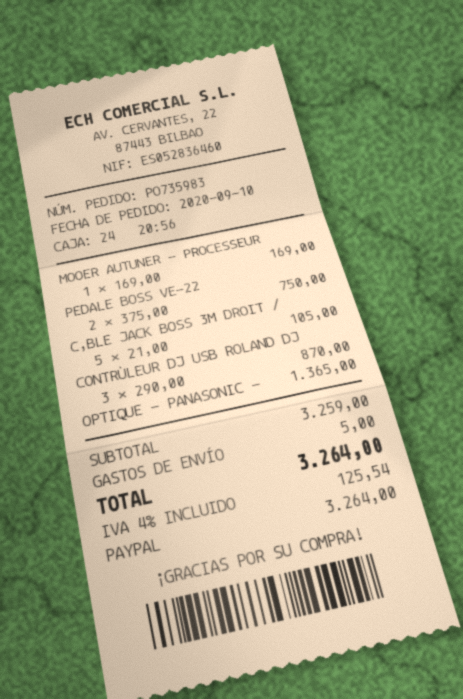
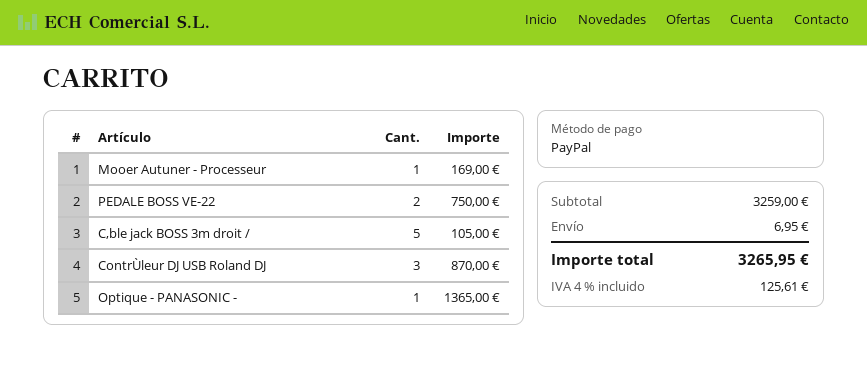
shipping: 5.00 -> 6.95
tax: 4% = 125.54 -> 4% = 125.61
total: 3264.00 -> 3265.95

